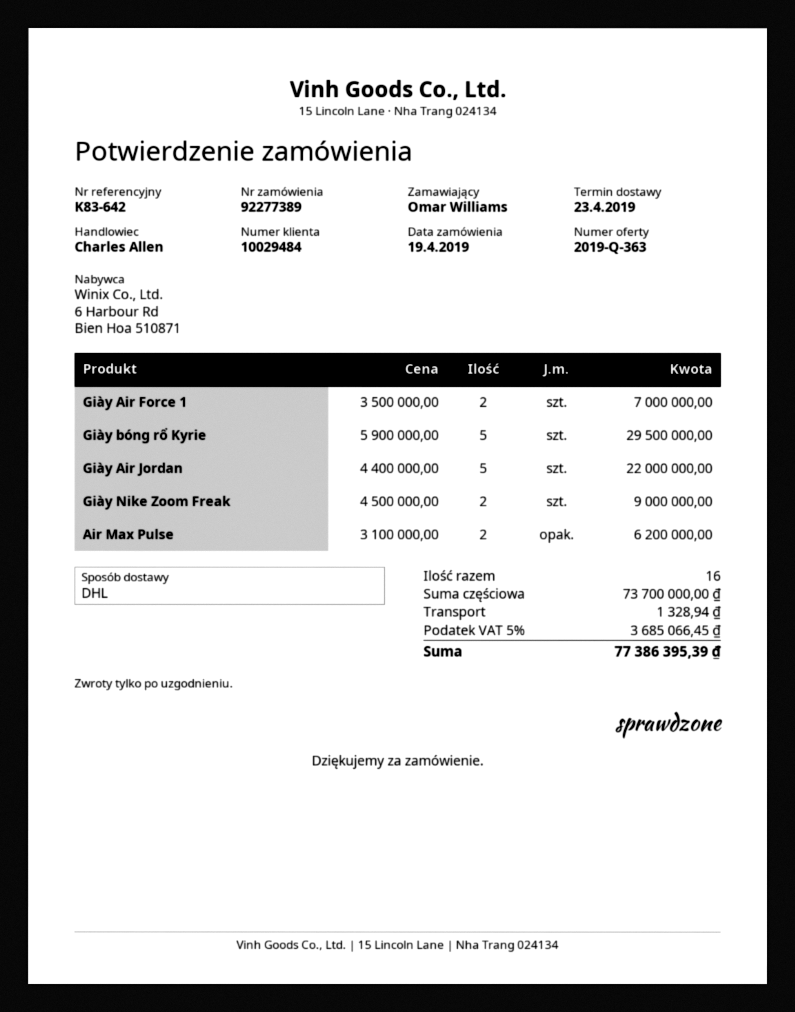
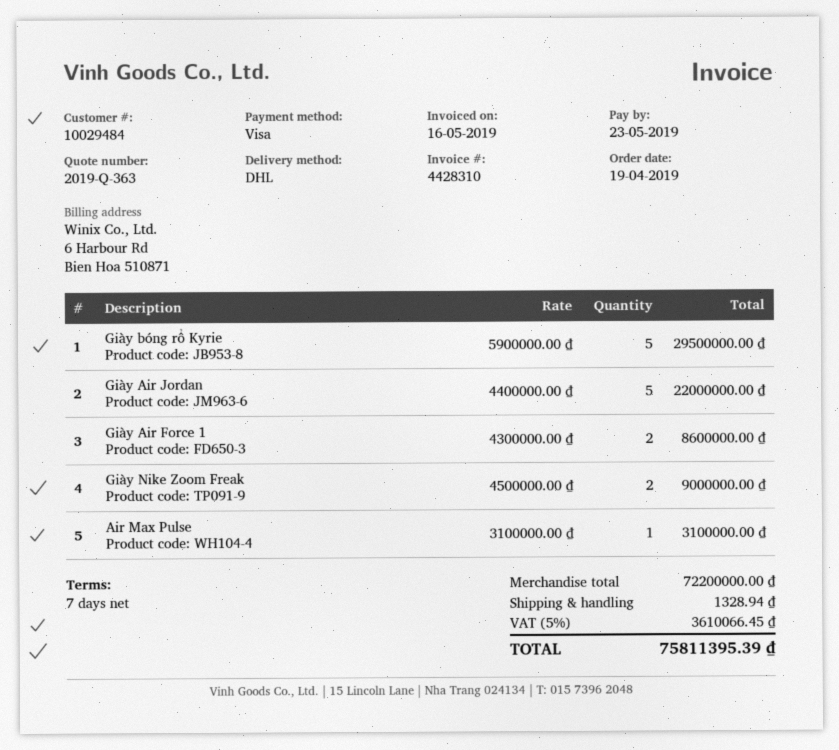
Giày Air Force 1: 2 x 3500000.00 = 7000000.00 -> 2 x 4300000.00 = 8600000.00
Air Max Pulse: 2 x 3100000.00 = 6200000.00 -> 1 x 3100000.00 = 3100000.00
subtotal: 73700000.00 -> 72200000.00
tax: 5% = 3685066.45 -> 5% = 3610066.45
total: 77386395.39 -> 75811395.39

